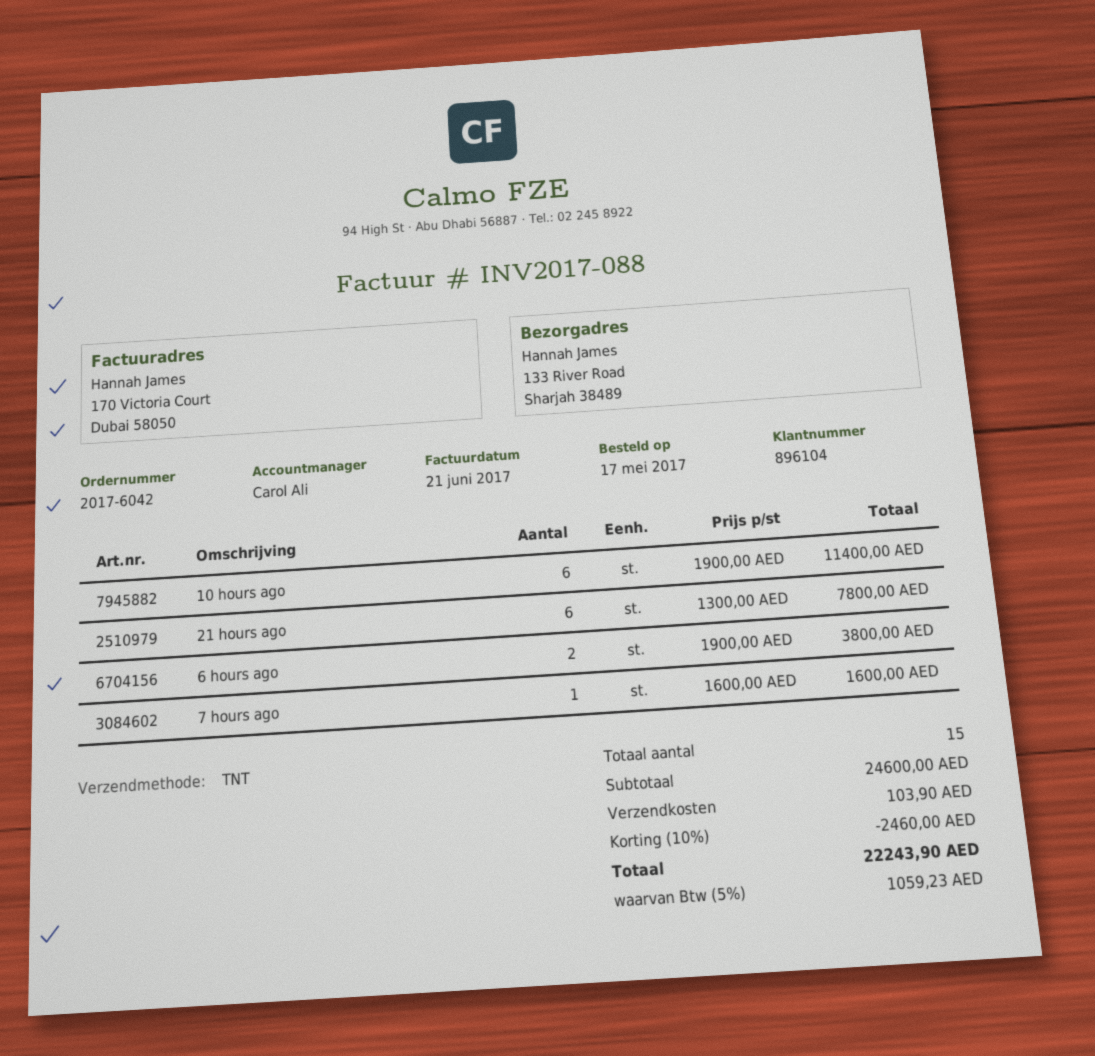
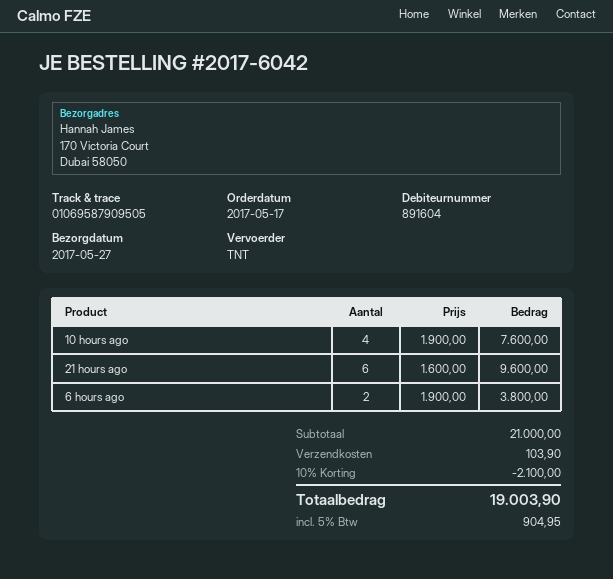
customer number: 896104 -> 891604
ship to: 133 River Road, Sharjah 38489 -> 170 Victoria Court, Dubai 58050
10 hours ago: 6 x 1900.00 = 11400.00 -> 4 x 1900.00 = 7600.00
21 hours ago: 6 x 1300.00 = 7800.00 -> 6 x 1600.00 = 9600.00
7 hours ago: 1 x 1600.00 = 1600.00 -> none
subtotal: 24600.00 -> 21000.00
discount: 10% = 2460.00 -> 10% = 2100.00
tax: 5% = 1059.23 -> 5% = 904.95
total: 22243.90 -> 19003.90

